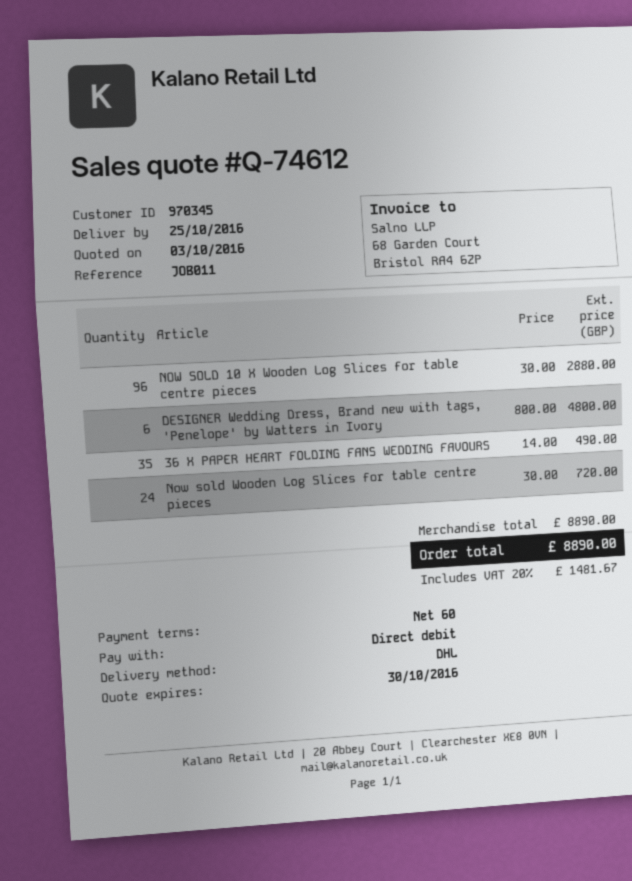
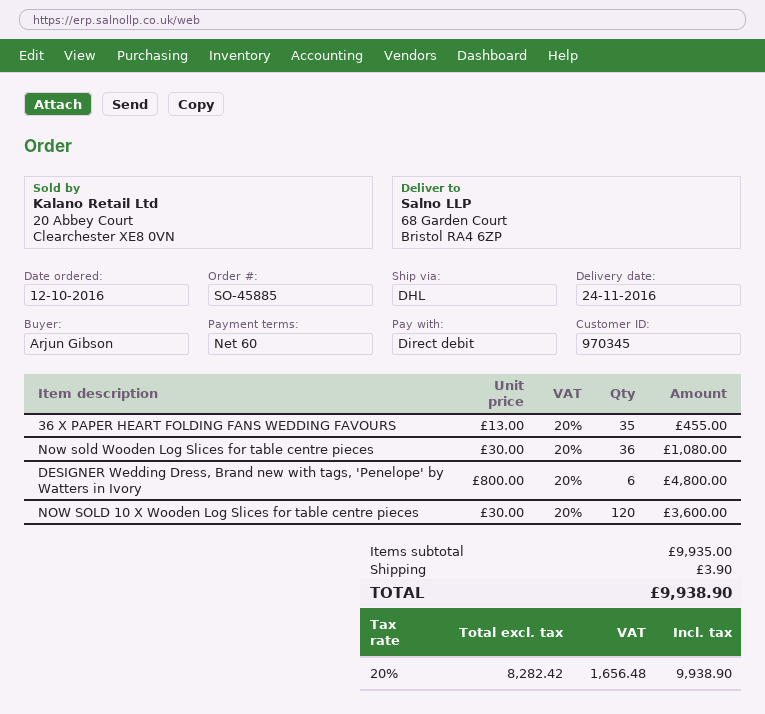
delivery date: 2016-10-25 -> 2016-11-24
NOW SOLD 10 X Wooden Log Slices for table centre pieces: 96 x 30.00 = 2880.00 -> 120 x 30.00 = 3600.00
36 X PAPER HEART FOLDING FANS WEDDING FAVOURS: 35 x 14.00 = 490.00 -> 35 x 13.00 = 455.00
Now sold Wooden Log Slices for table centre pieces: 24 x 30.00 = 720.00 -> 36 x 30.00 = 1080.00
subtotal: 8890.00 -> 9935.00
shipping: none -> 3.90
tax: 20% = 1481.67 -> 20% = 1656.48
total: 8890.00 -> 9938.90

